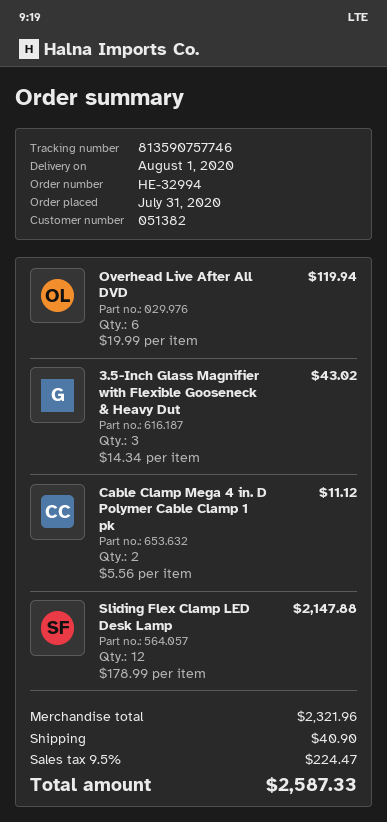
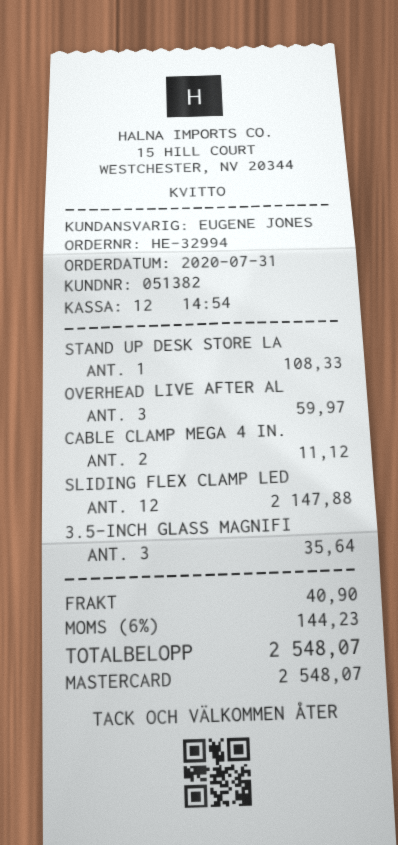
Overhead Live After All DVD: 6 for 119.94 -> 3 for 59.97
3.5-Inch Glass Magnifier with Flexible Gooseneck & Heavy Dut: 3 for 43.02 -> 3 for 35.64
STAND UP DESK STORE LA: none -> 1 for 108.33
tax: 9.5% = 224.47 -> 6% = 144.23
total: 2587.33 -> 2548.07

